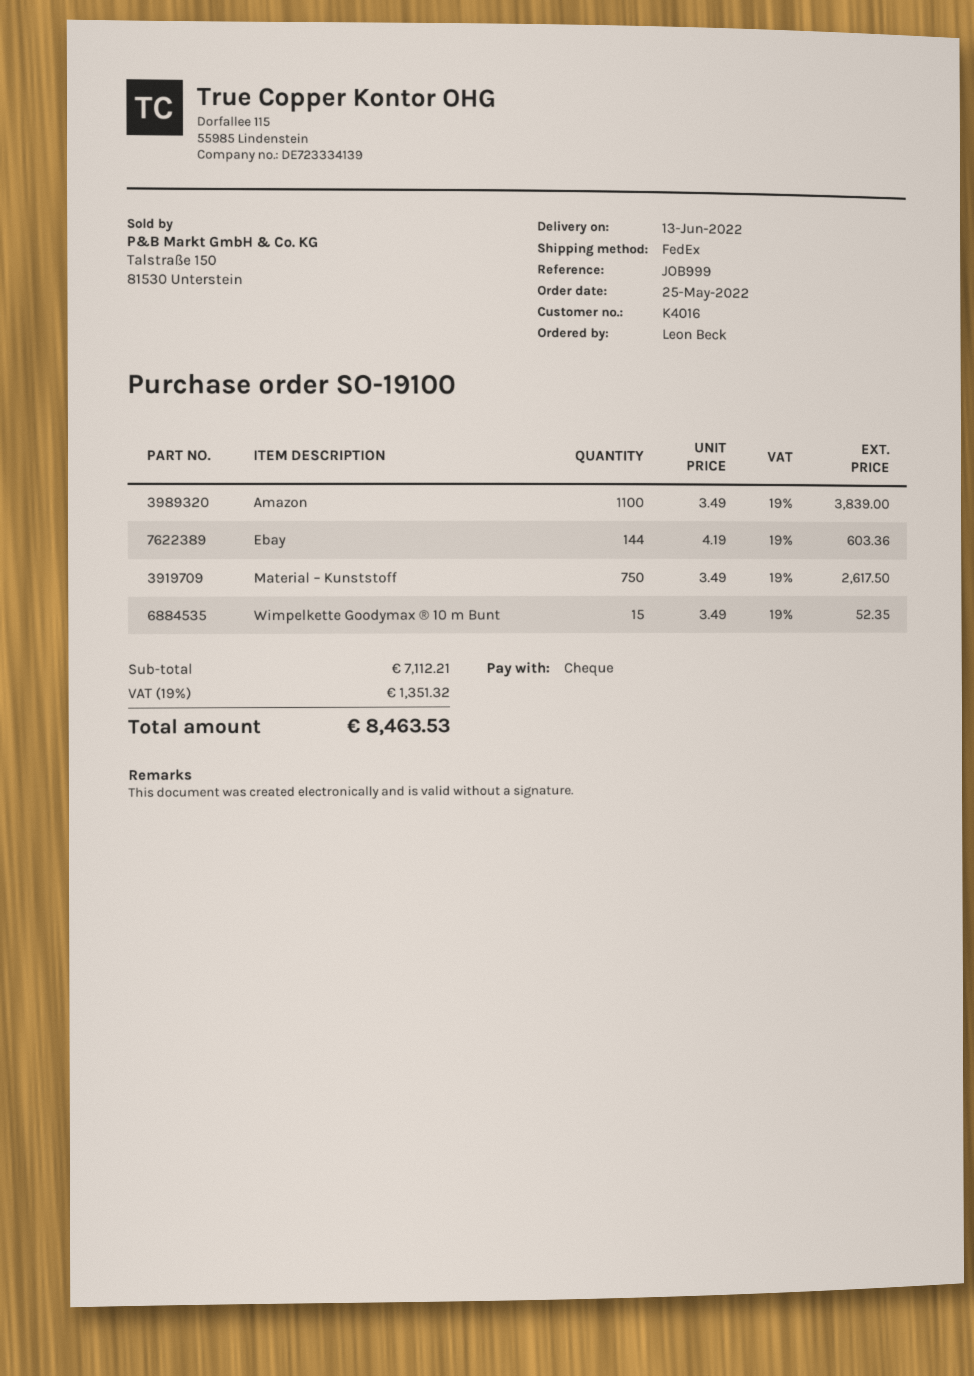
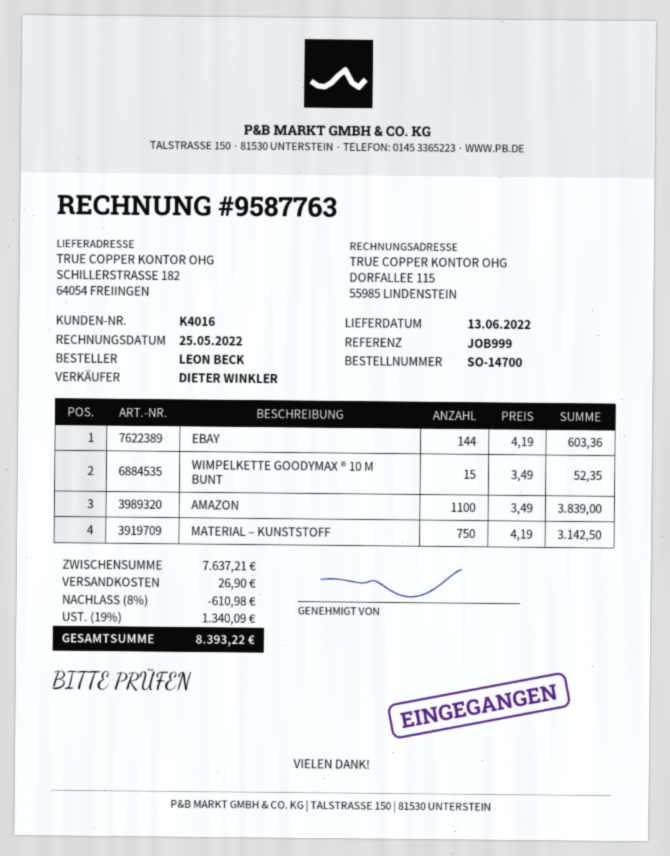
order number: SO-19100 -> SO-14700
Material – Kunststoff: 750 x 3.49 = 2617.50 -> 750 x 4.19 = 3142.50
subtotal: 7112.21 -> 7637.21
discount: none -> 8% = 610.98
shipping: none -> 26.90
tax: 19% = 1351.32 -> 19% = 1340.09
total: 8463.53 -> 8393.22

